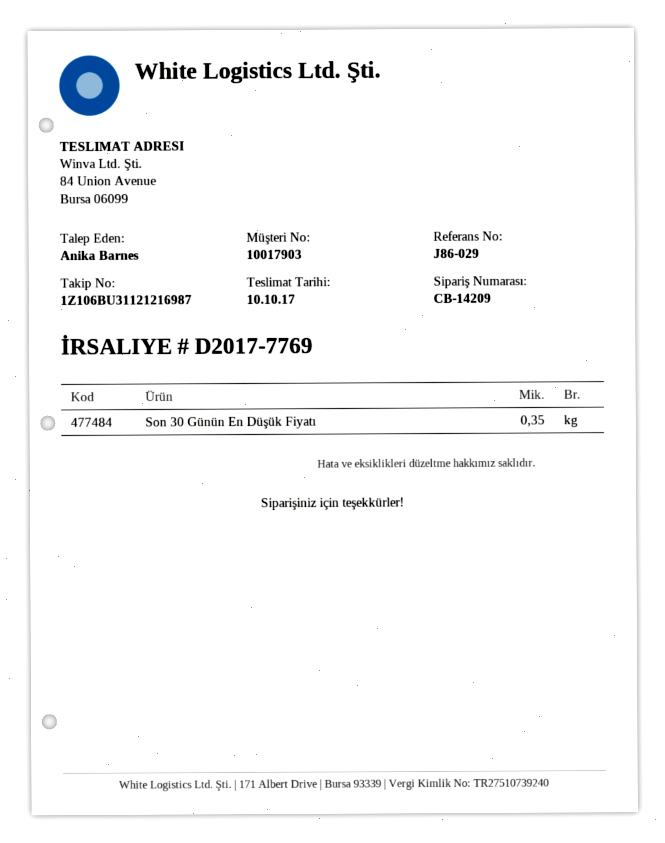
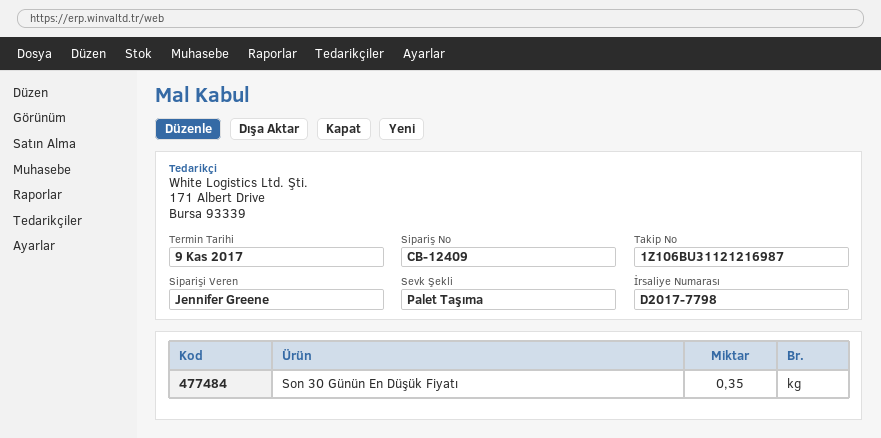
order number: CB-14209 -> CB-12409
delivery note number: D2017-7769 -> D2017-7798
delivery date: 2017-10-10 -> 2017-11-09
ordered by: Anika Barnes -> Jennifer Greene

